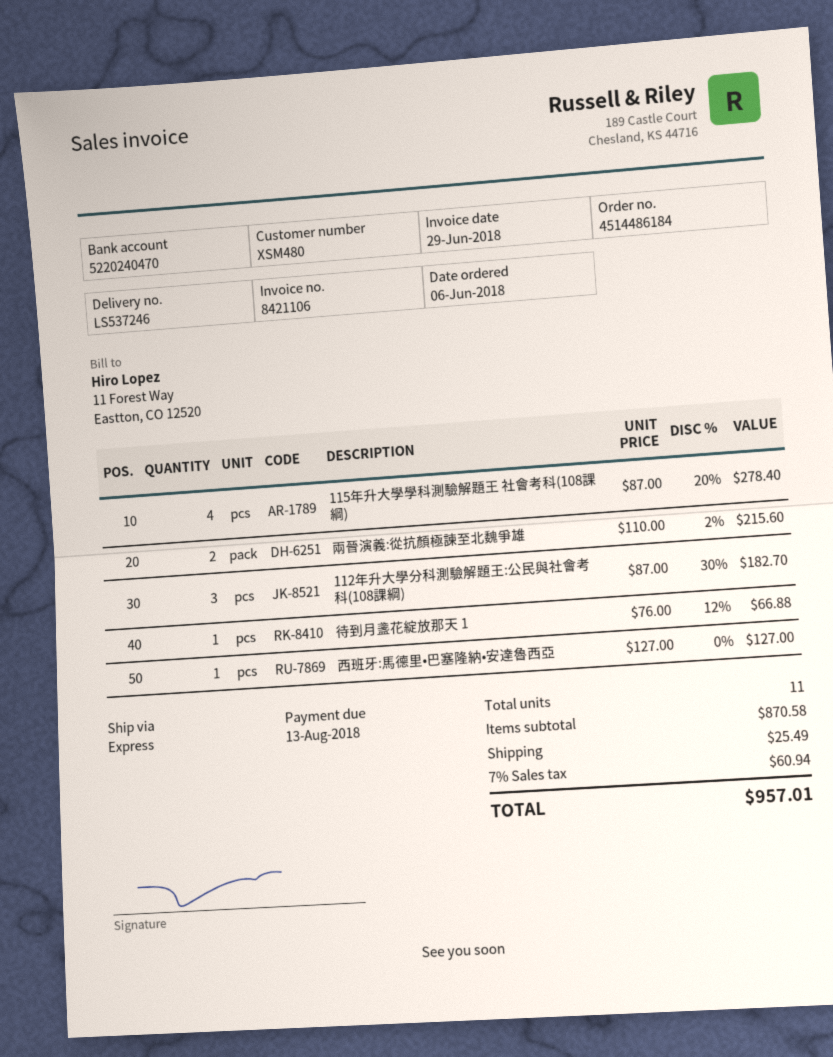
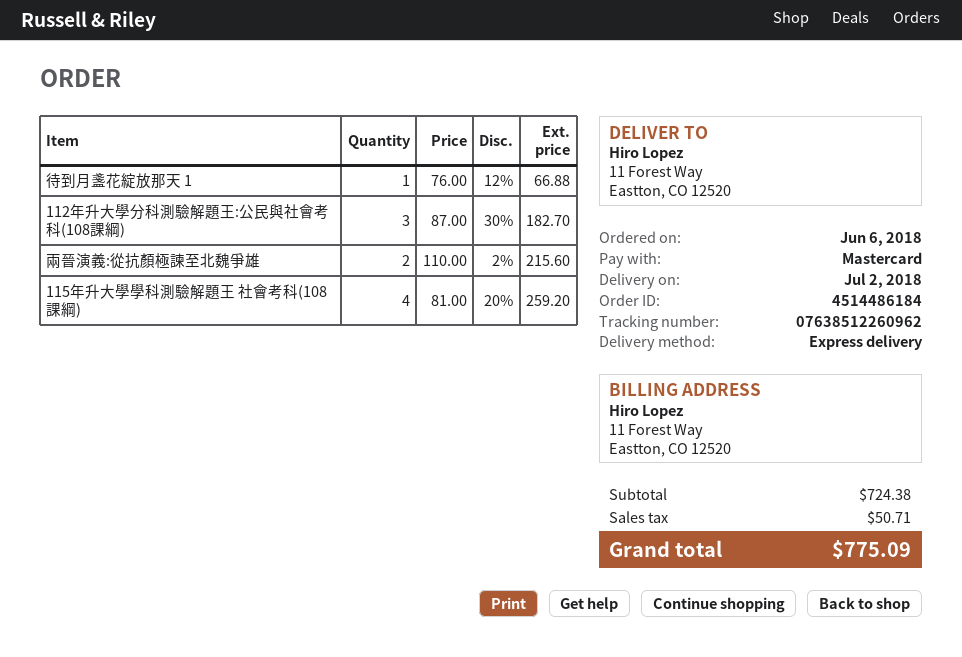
115年升大學學科測驗解題王 社會考科(108課綱): 4 x 87.00 - 20% = 278.40 -> 4 x 81.00 - 20% = 259.20
西班牙:馬德里•巴塞隆納•安達魯西亞: 1 x 127.00 = 127.00 -> none
subtotal: 870.58 -> 724.38
shipping: 25.49 -> none
tax: 60.94 -> 50.71
total: 957.01 -> 775.09

